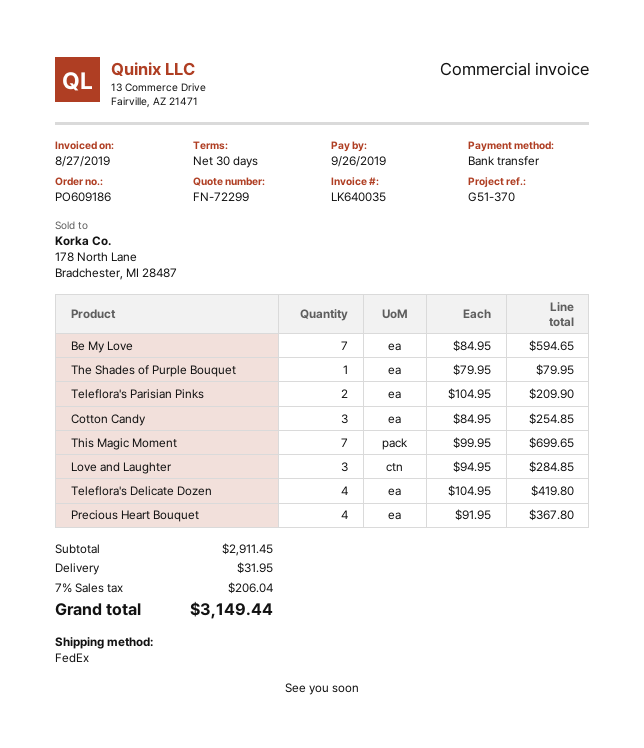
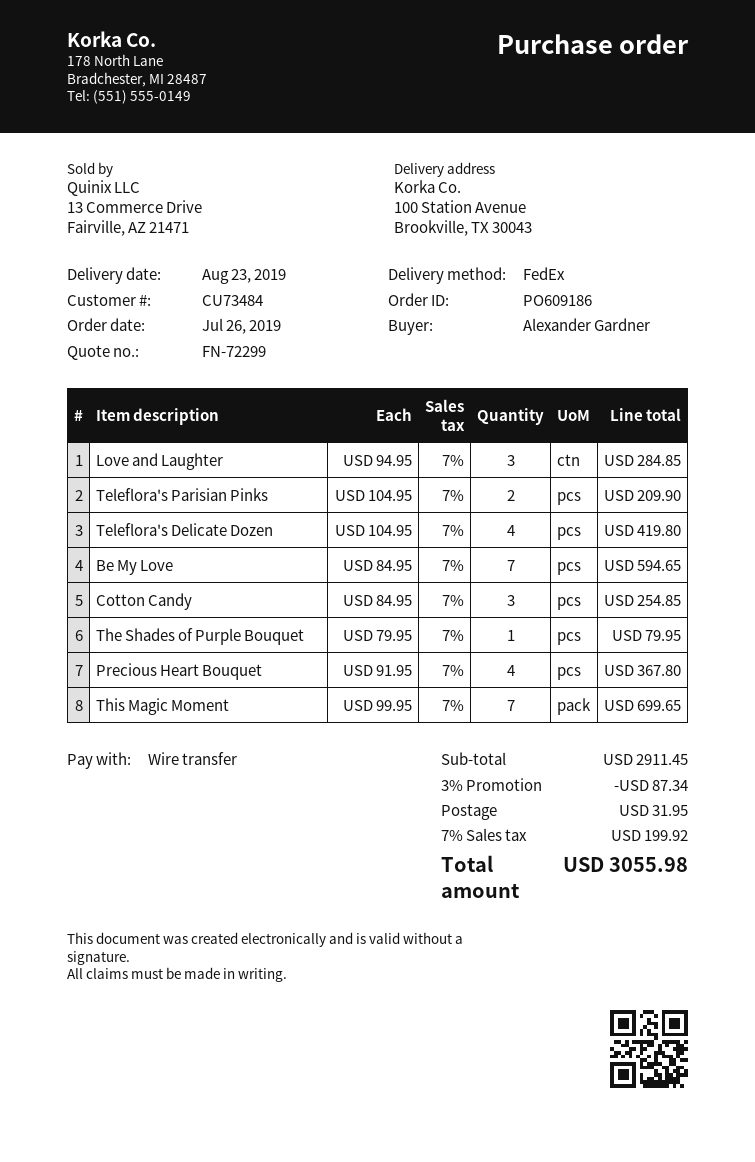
discount: none -> 3% = 87.34
tax: 7% = 206.04 -> 7% = 199.92
total: 3149.44 -> 3055.98

